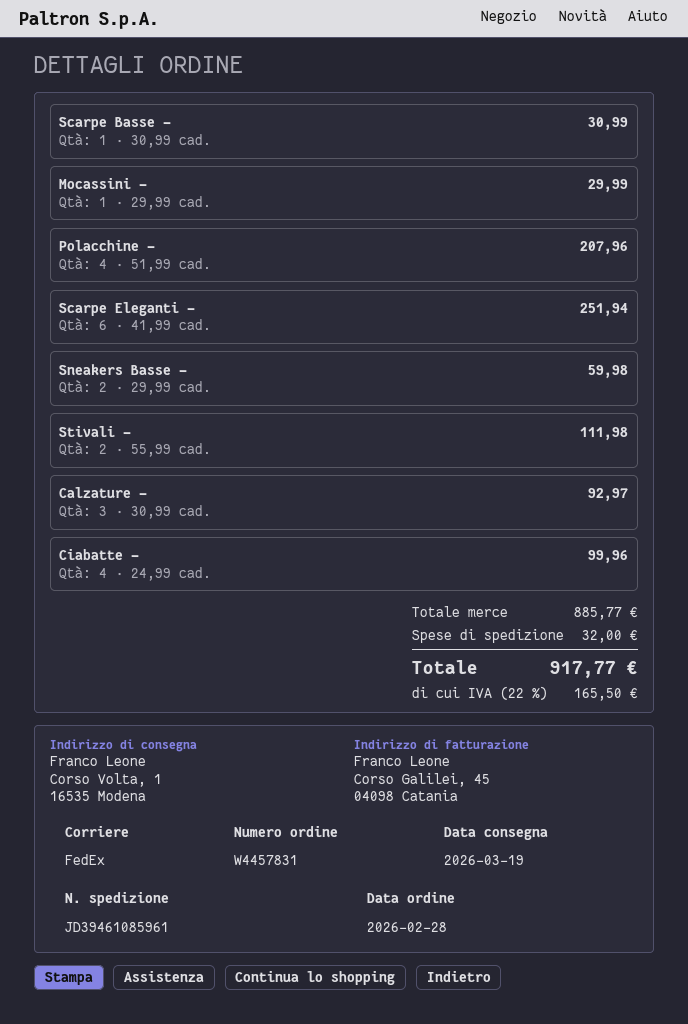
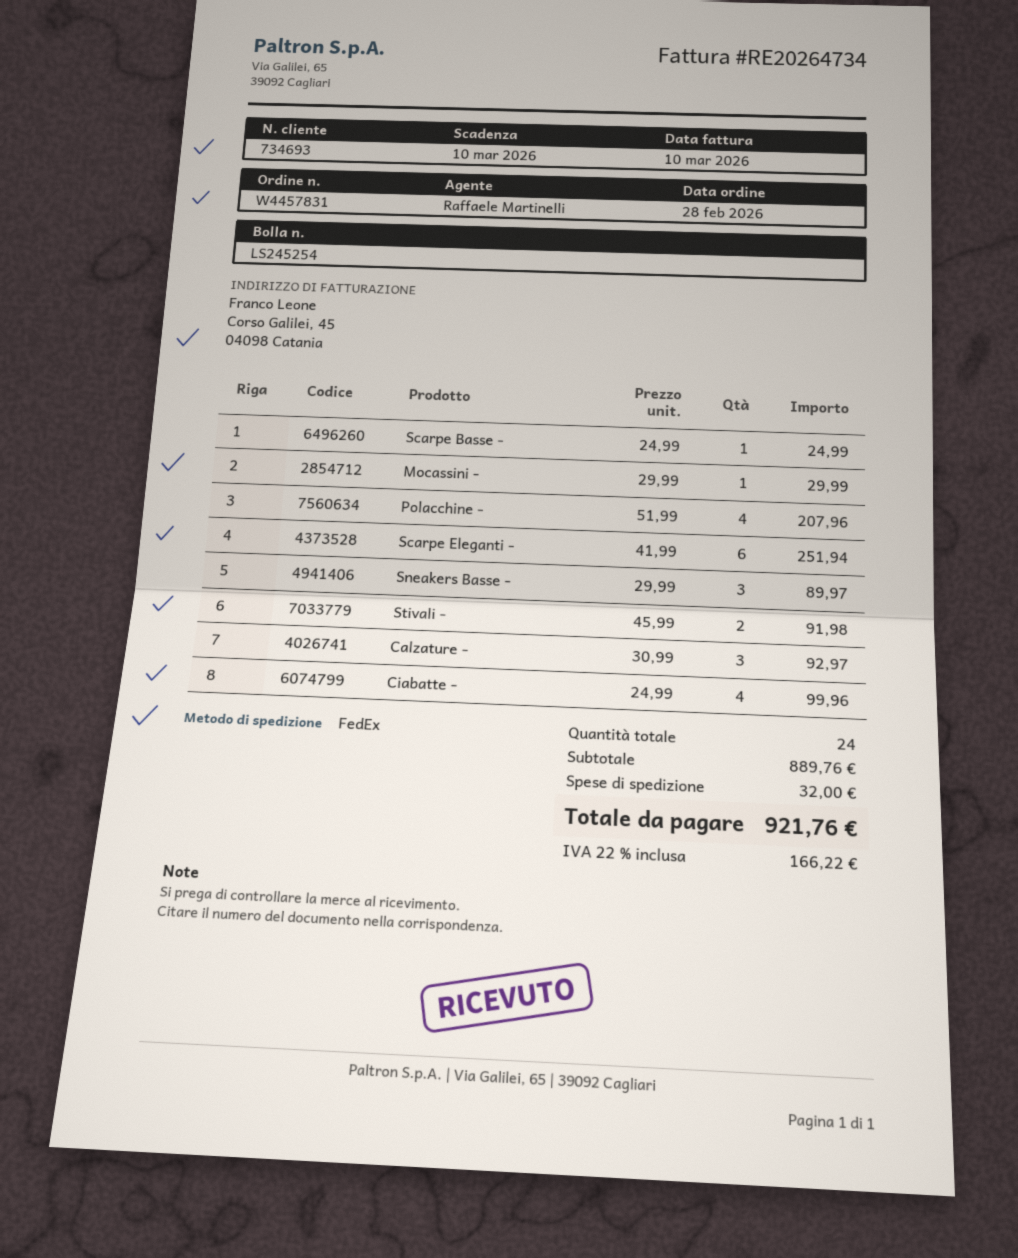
Scarpe Basse -: 1 x 30.99 = 30.99 -> 1 x 24.99 = 24.99
Sneakers Basse -: 2 x 29.99 = 59.98 -> 3 x 29.99 = 89.97
Stivali -: 2 x 55.99 = 111.98 -> 2 x 45.99 = 91.98
subtotal: 885.77 -> 889.76
tax: 22% = 165.50 -> 22% = 166.22
total: 917.77 -> 921.76

